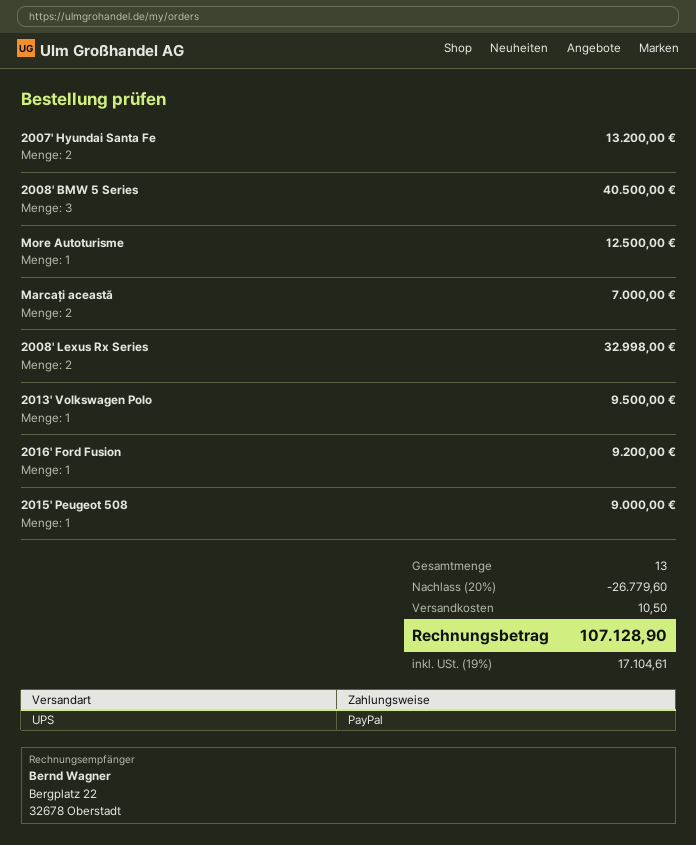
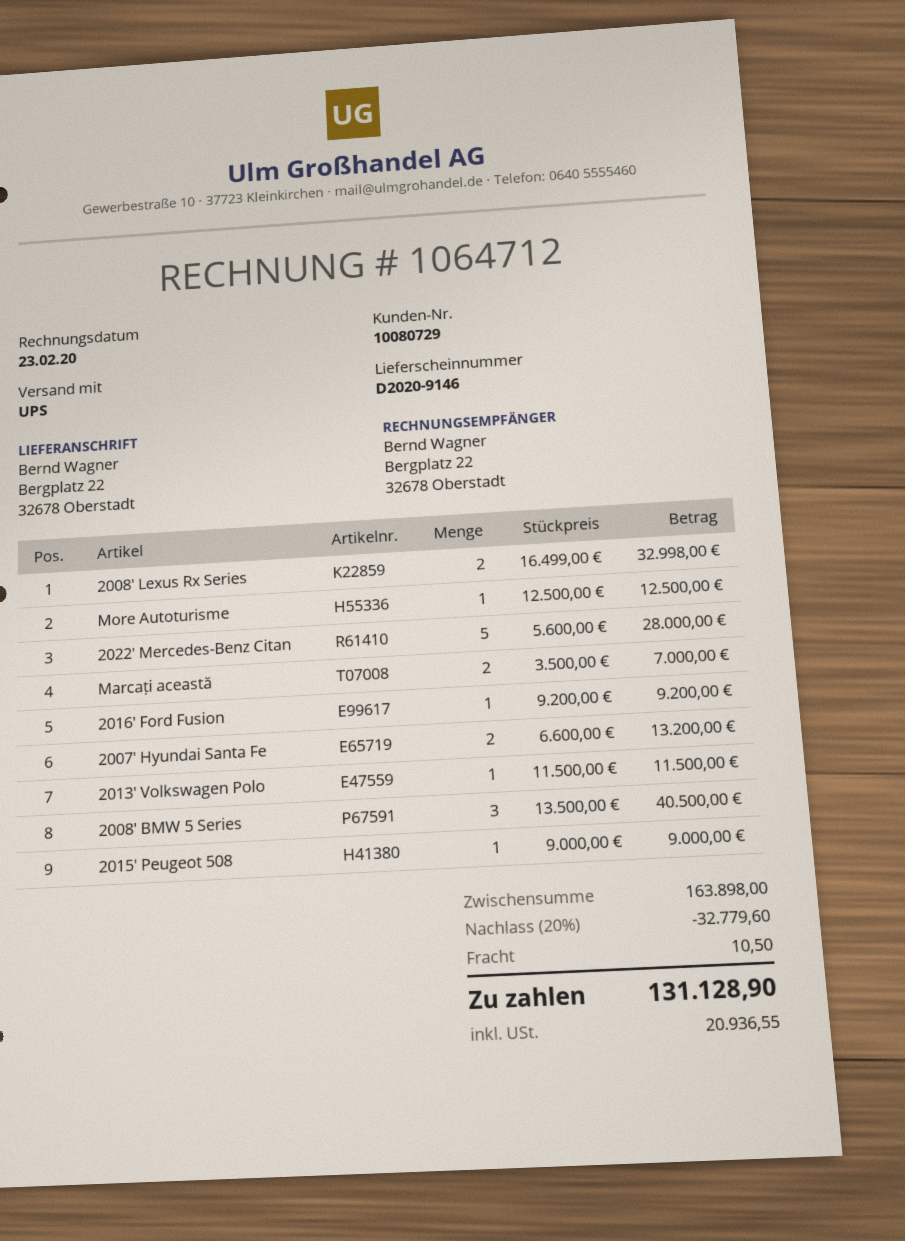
2013' Volkswagen Polo: 1 for 9500.00 -> 1 for 11500.00
2022' Mercedes-Benz Citan: none -> 5 for 28000.00
discount: 20% = 26779.60 -> 20% = 32779.60
tax: 17104.61 -> 20936.55
total: 107128.90 -> 131128.90

